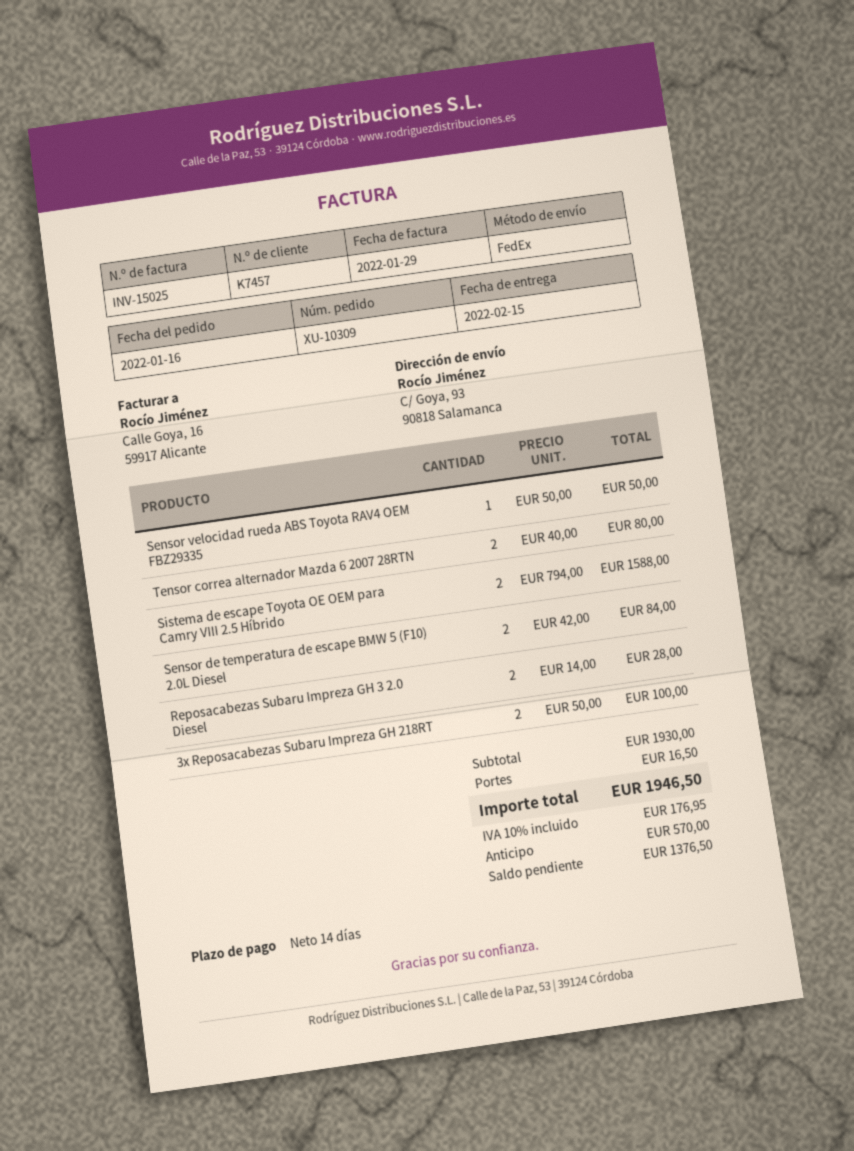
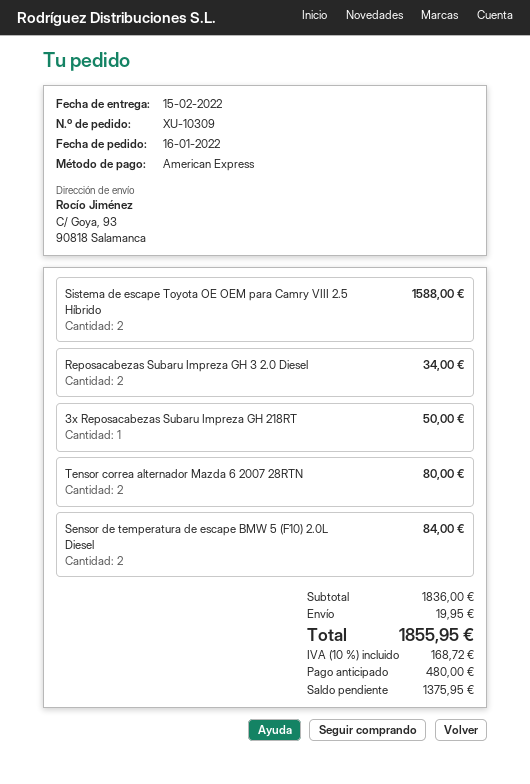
Sensor velocidad rueda ABS Toyota RAV4 OEM FBZ29335: 1 for 50.00 -> none
Reposacabezas Subaru Impreza GH 3 2.0 Diesel: 2 for 28.00 -> 2 for 34.00
3x Reposacabezas Subaru Impreza GH 218RT: 2 for 100.00 -> 1 for 50.00
subtotal: 1930.00 -> 1836.00
shipping: 16.50 -> 19.95
tax: 10% = 176.95 -> 10% = 168.72
total: 1946.50 -> 1855.95
deposit: 570.00 -> 480.00
balance: 1376.50 -> 1375.95

